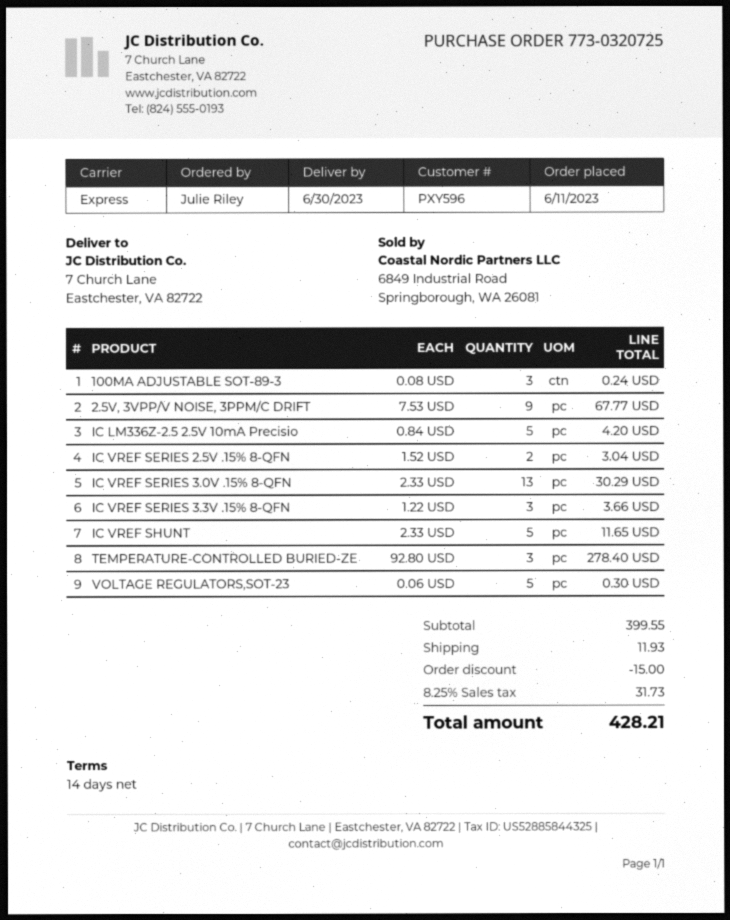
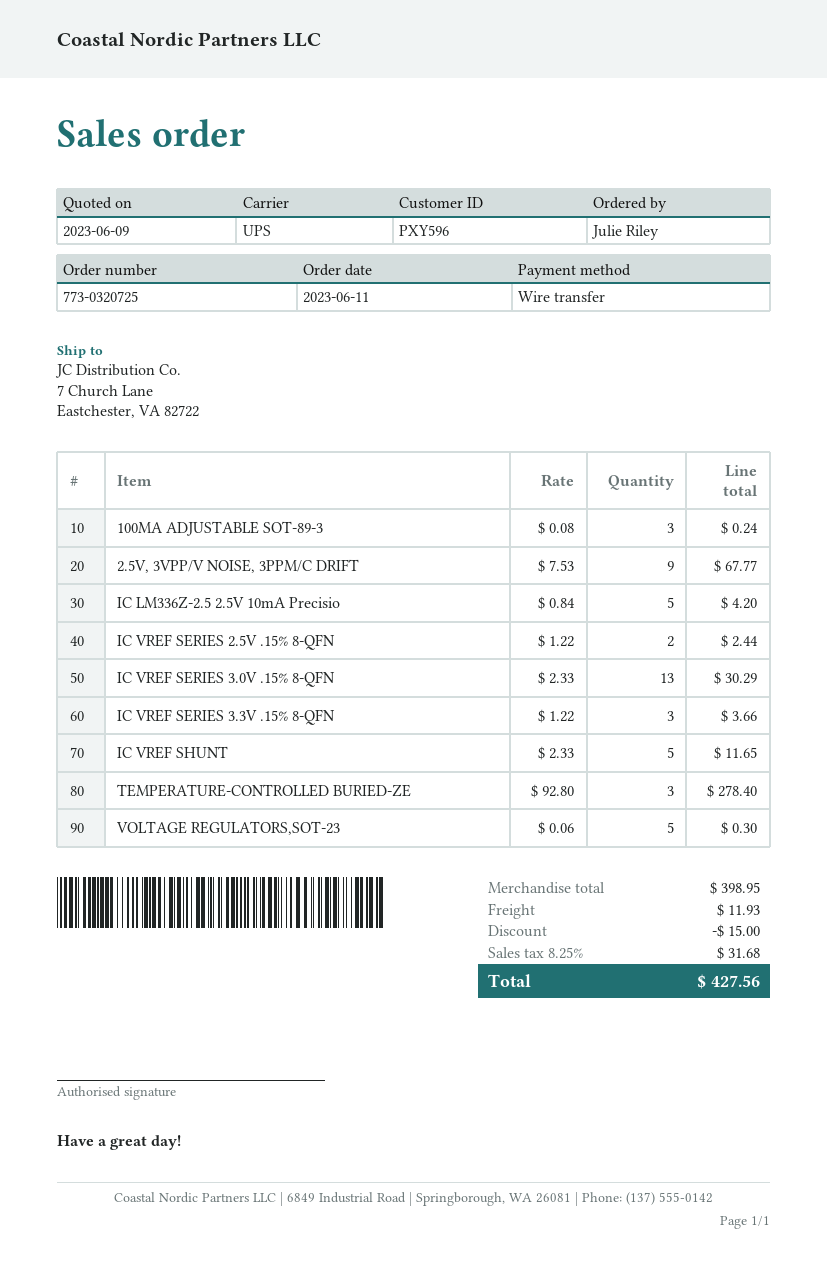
shipping method: express -> UPS
IC VREF SERIES 2.5V .15% 8-QFN: 2 x 1.52 = 3.04 -> 2 x 1.22 = 2.44
subtotal: 399.55 -> 398.95
tax: 8.25% = 31.73 -> 8.25% = 31.68
total: 428.21 -> 427.56

